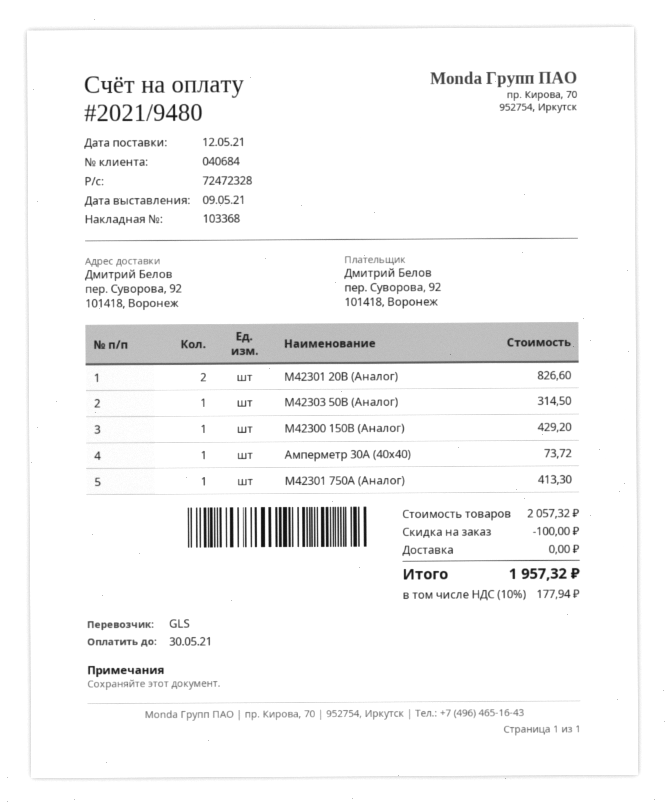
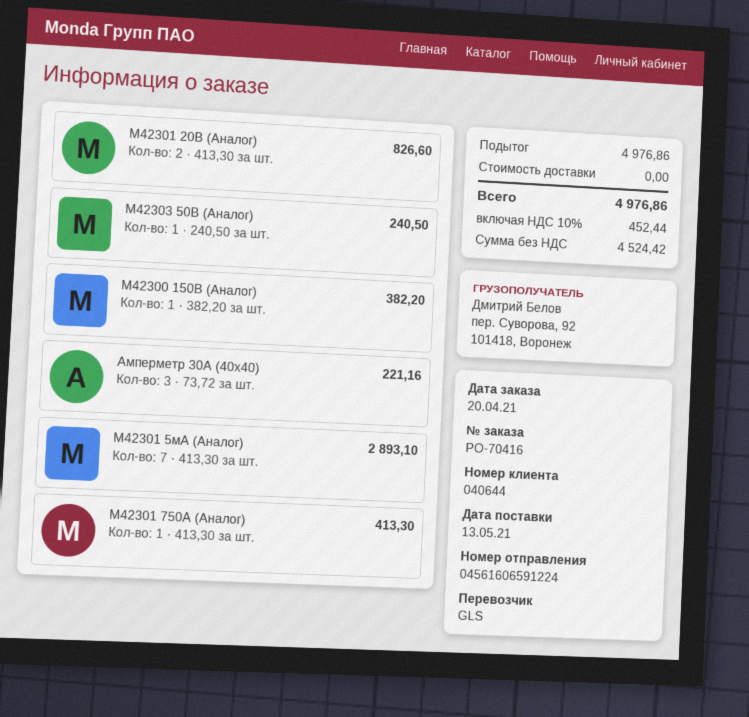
delivery date: 2021-05-12 -> 2021-05-13
customer number: 040684 -> 040644
М42303 50В (Аналог): 1 for 314.50 -> 1 for 240.50
М42300 150В (Аналог): 1 for 429.20 -> 1 for 382.20
Амперметр 30А (40х40): 1 for 73.72 -> 3 for 221.16
М42301 5мA (Аналог): none -> 7 for 2893.10
subtotal: 2057.32 -> 4976.86
discount: 100.00 -> none
tax: 10% = 177.94 -> 10% = 452.44
total: 1957.32 -> 4976.86

